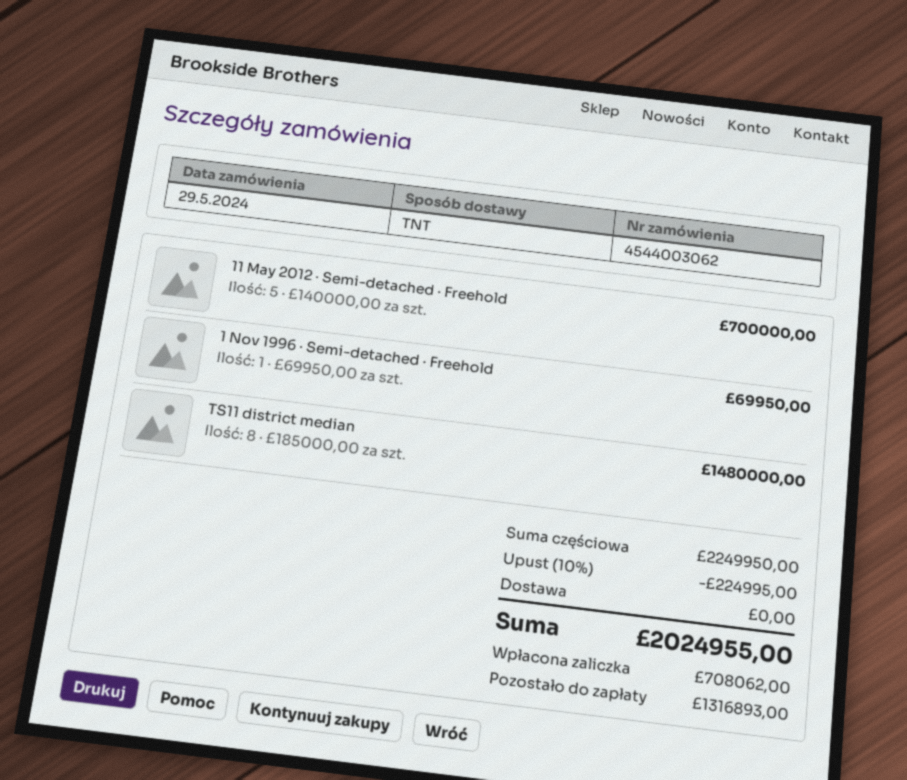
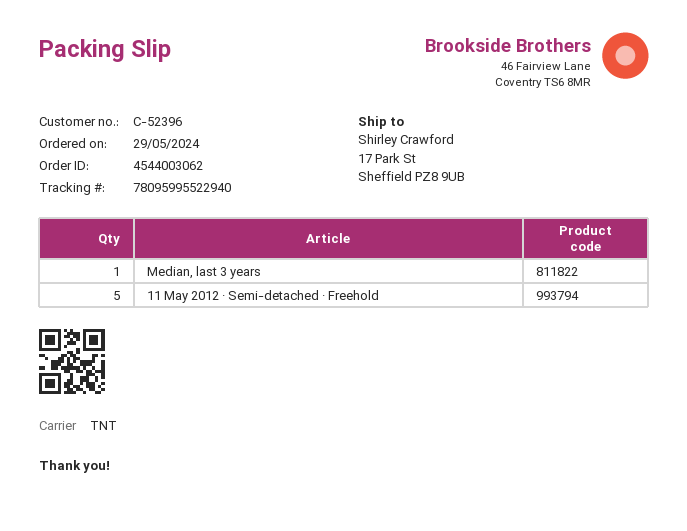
1 Nov 1996 · Semi-detached · Freehold: 1 -> none
TS11 district median: 8 -> none
Median, last 3 years: none -> 1

